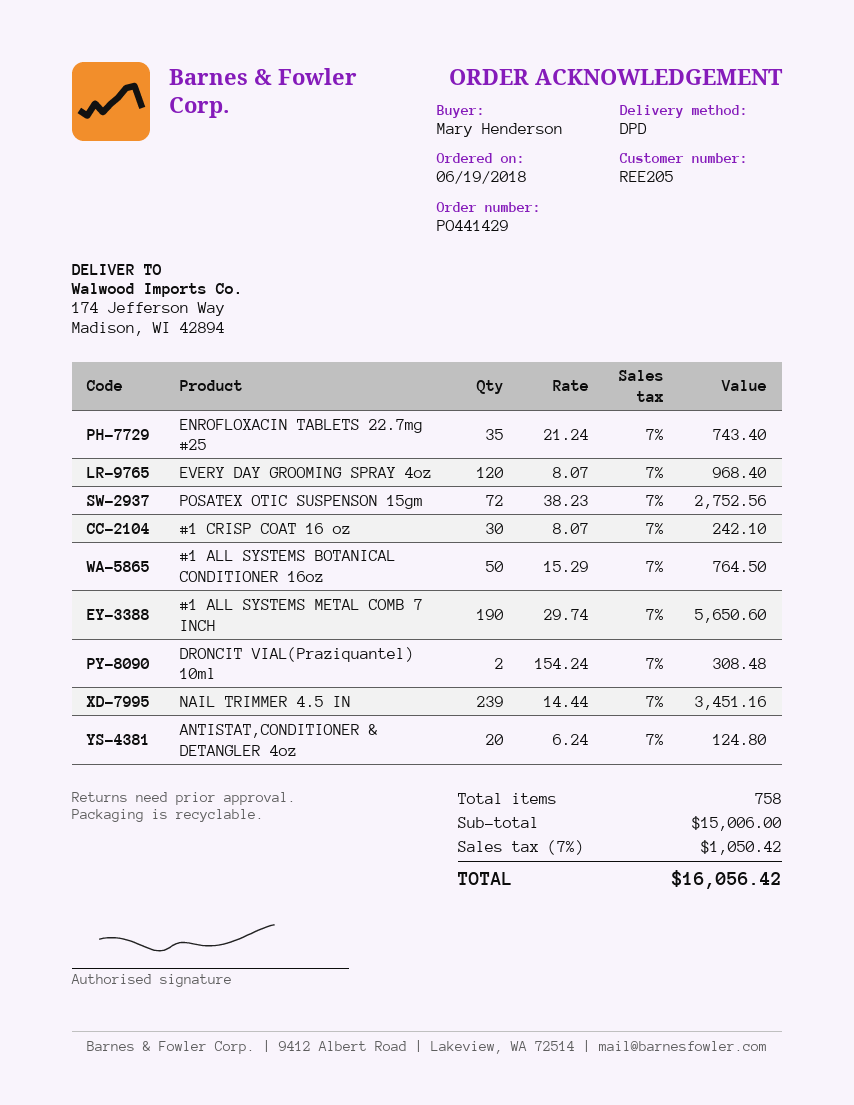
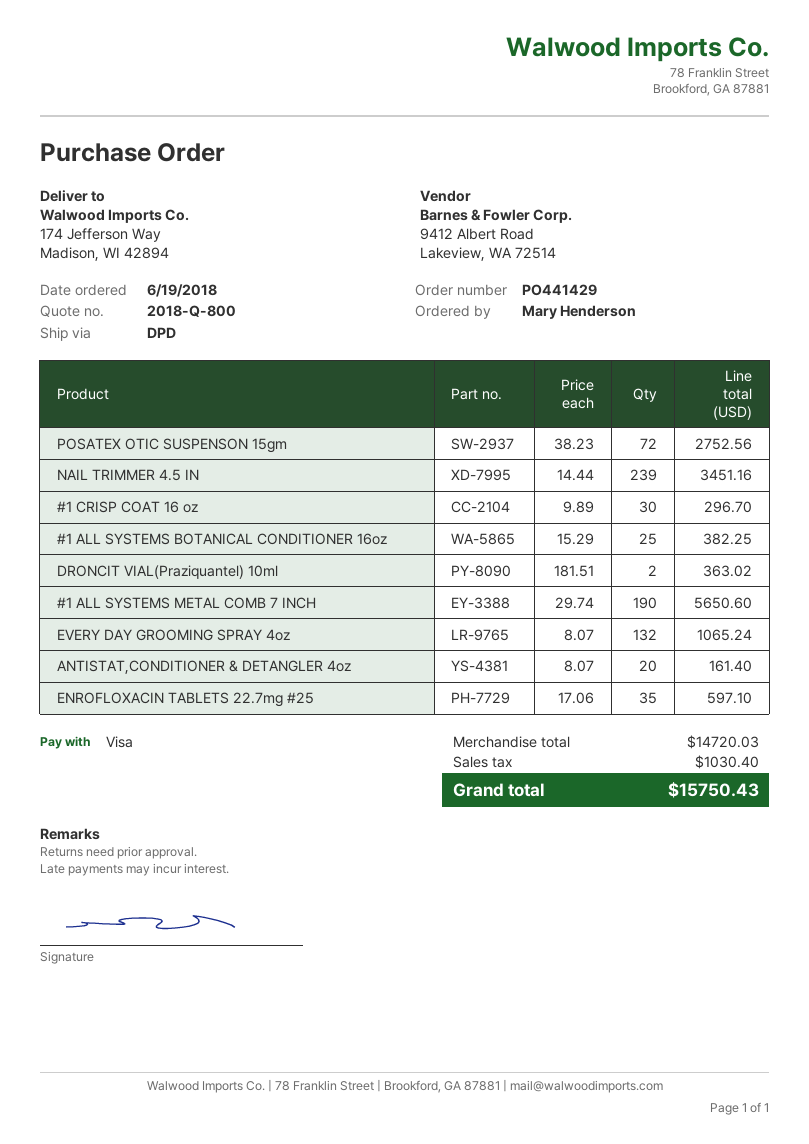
ENROFLOXACIN TABLETS 22.7mg #25: 35 x 21.24 = 743.40 -> 35 x 17.06 = 597.10
EVERY DAY GROOMING SPRAY 4oz: 120 x 8.07 = 968.40 -> 132 x 8.07 = 1065.24
#1 CRISP COAT 16 oz: 30 x 8.07 = 242.10 -> 30 x 9.89 = 296.70
#1 ALL SYSTEMS BOTANICAL CONDITIONER 16oz: 50 x 15.29 = 764.50 -> 25 x 15.29 = 382.25
DRONCIT VIAL(Praziquantel) 10ml: 2 x 154.24 = 308.48 -> 2 x 181.51 = 363.02
ANTISTAT,CONDITIONER & DETANGLER 4oz: 20 x 6.24 = 124.80 -> 20 x 8.07 = 161.40
subtotal: 15006.00 -> 14720.03
tax: 1050.42 -> 1030.40
total: 16056.42 -> 15750.43

